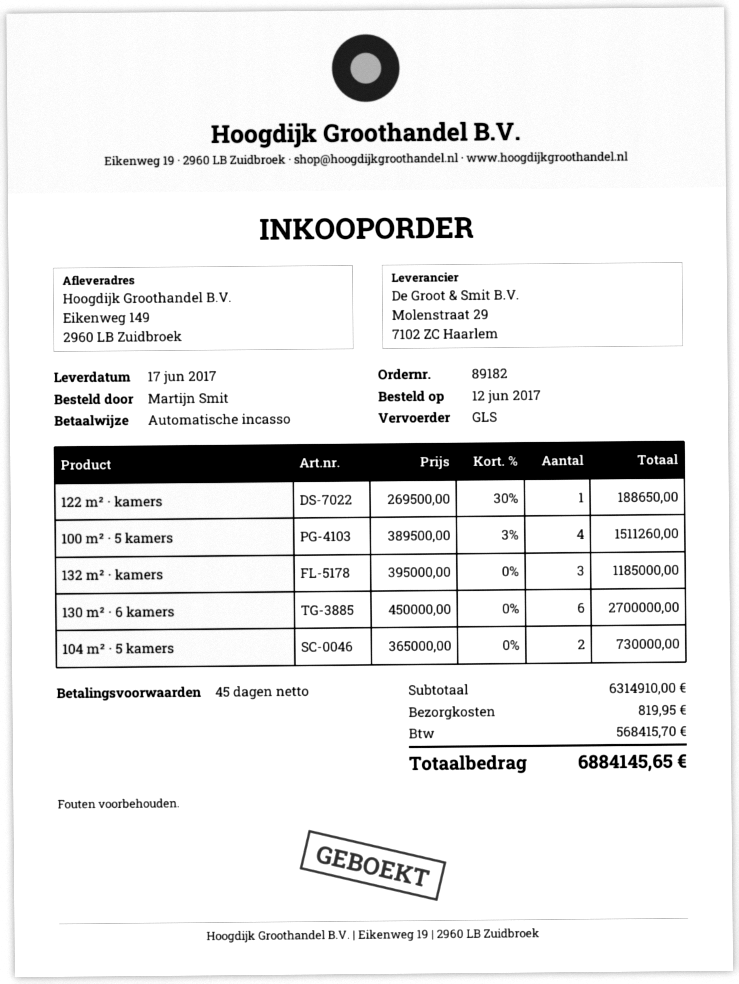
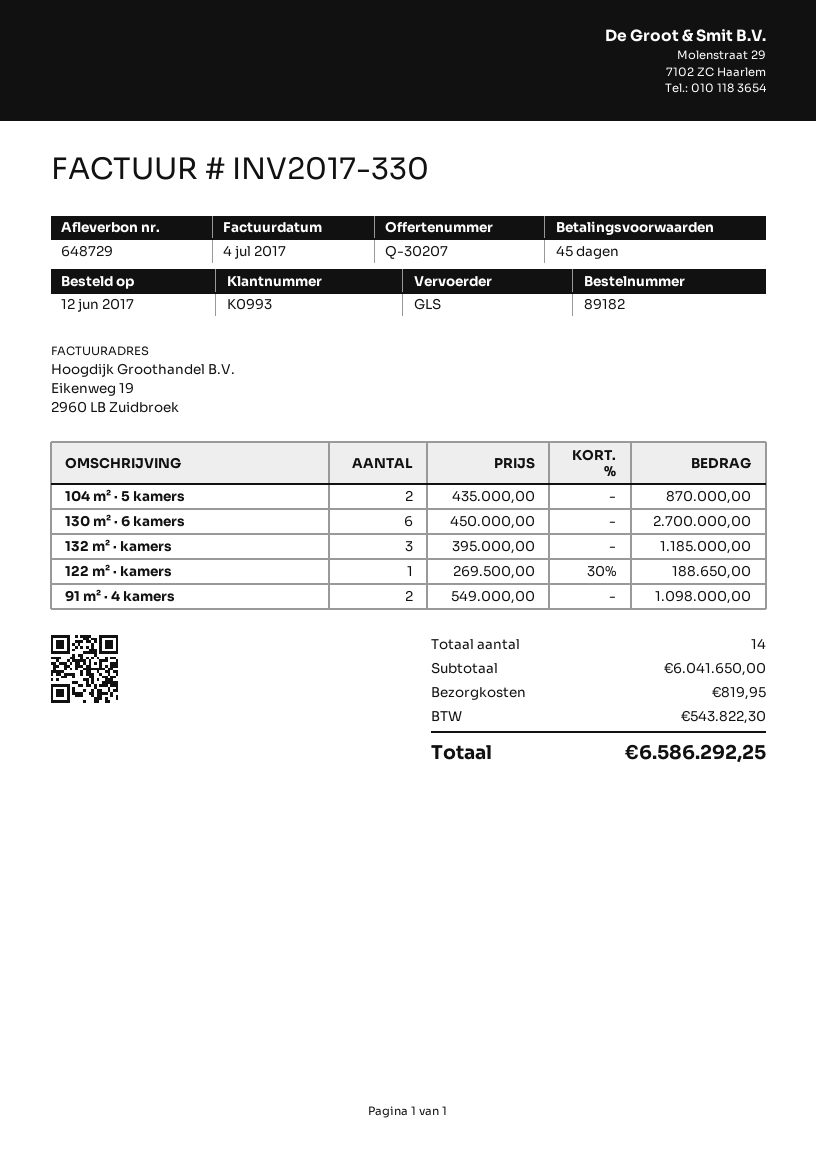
100 m² · 5 kamers: 4 x 389500.00 - 3% = 1511260.00 -> none
104 m² · 5 kamers: 2 x 365000.00 = 730000.00 -> 2 x 435000.00 = 870000.00
91 m² · 4 kamers: none -> 2 x 549000.00 = 1098000.00
subtotal: 6314910.00 -> 6041650.00
tax: 568415.70 -> 543822.30
total: 6884145.65 -> 6586292.25

